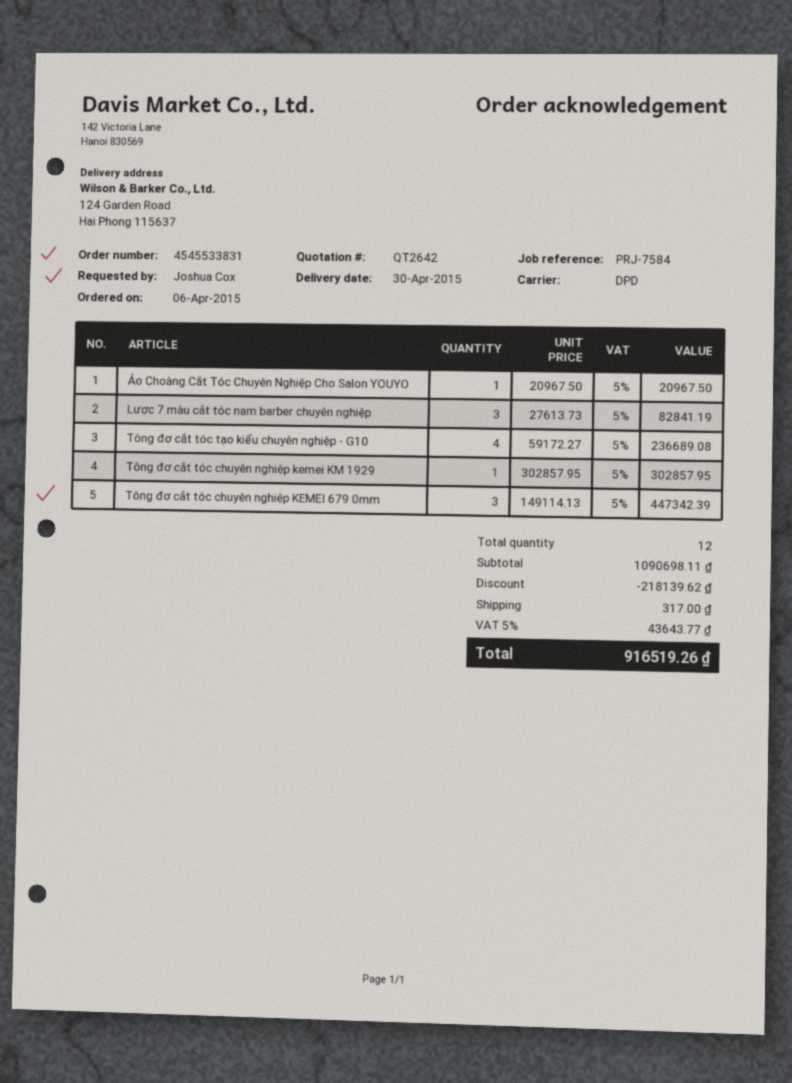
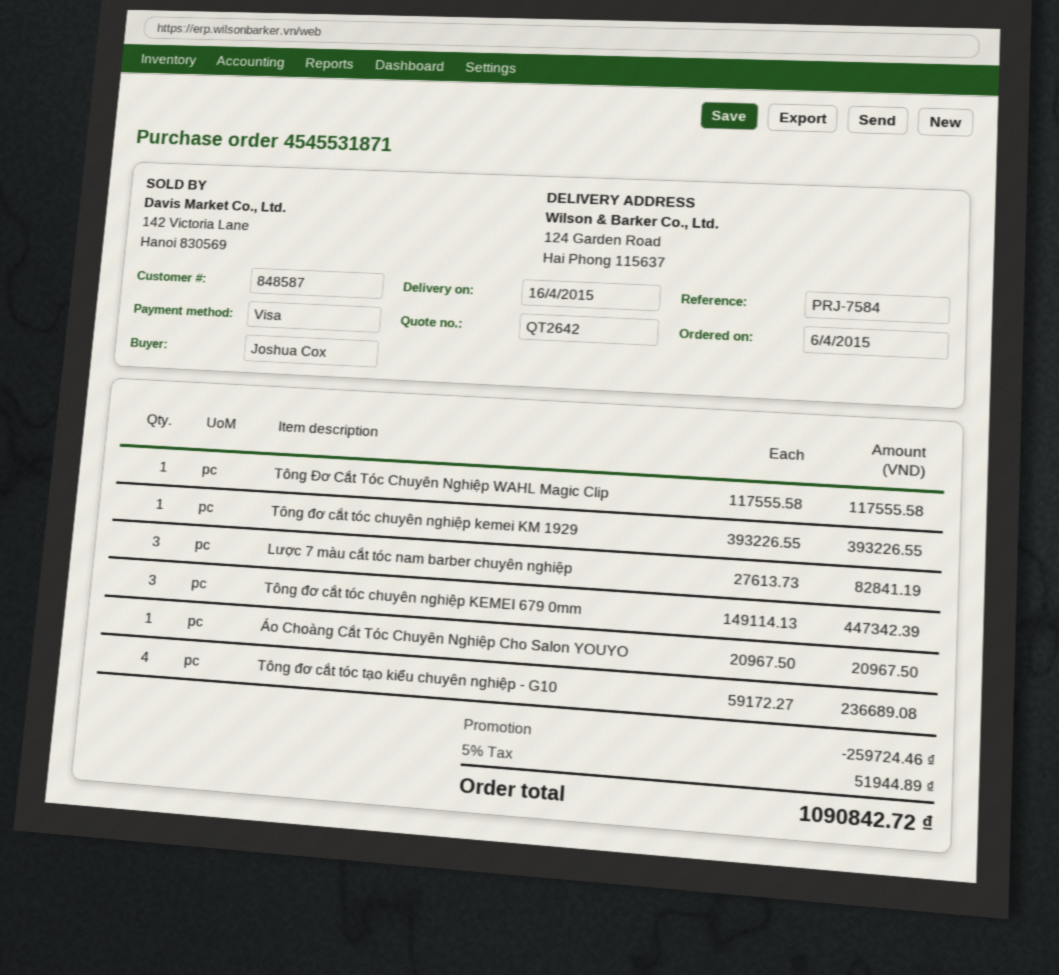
order number: 4545533831 -> 4545531871
delivery date: 2015-04-30 -> 2015-04-16
Tông đơ cắt tóc chuyên nghiệp kemei KM 1929: 1 x 302857.95 = 302857.95 -> 1 x 393226.55 = 393226.55
Tông Đơ Cắt Tóc Chuyên Nghiệp WAHL Magic Clip: none -> 1 x 117555.58 = 117555.58
discount: 218139.62 -> 259724.46
shipping: 317.00 -> none
tax: 5% = 43643.77 -> 5% = 51944.89
total: 916519.26 -> 1090842.72

